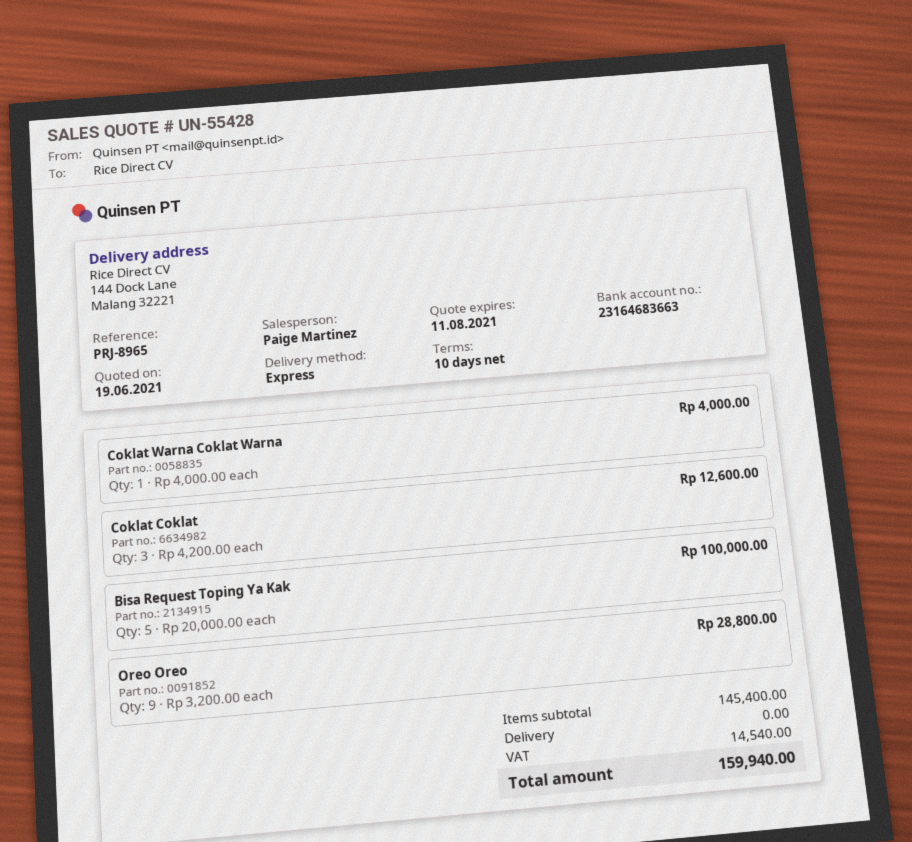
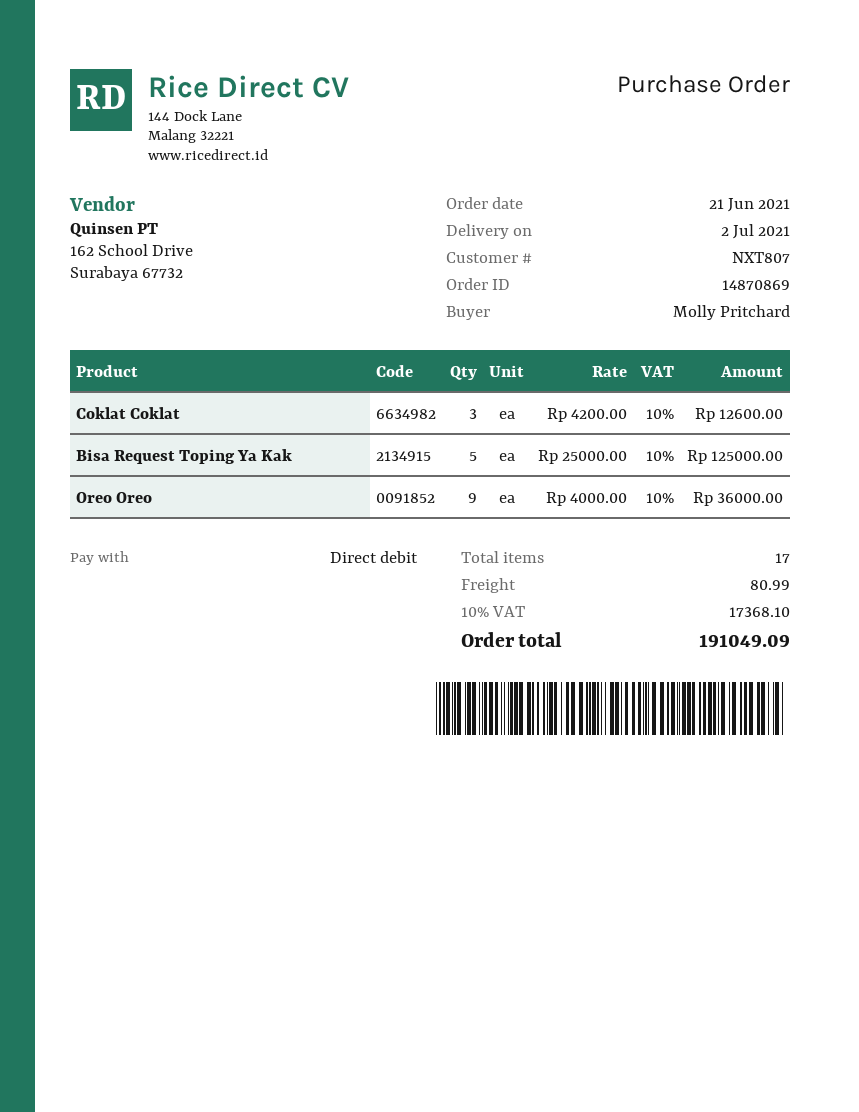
Coklat Warna Coklat Warna: 1 x 4000.00 = 4000.00 -> none
Bisa Request Toping Ya Kak: 5 x 20000.00 = 100000.00 -> 5 x 25000.00 = 125000.00
Oreo Oreo: 9 x 3200.00 = 28800.00 -> 9 x 4000.00 = 36000.00
shipping: 0.00 -> 80.99
tax: 14540.00 -> 17368.10
total: 159940.00 -> 191049.09

